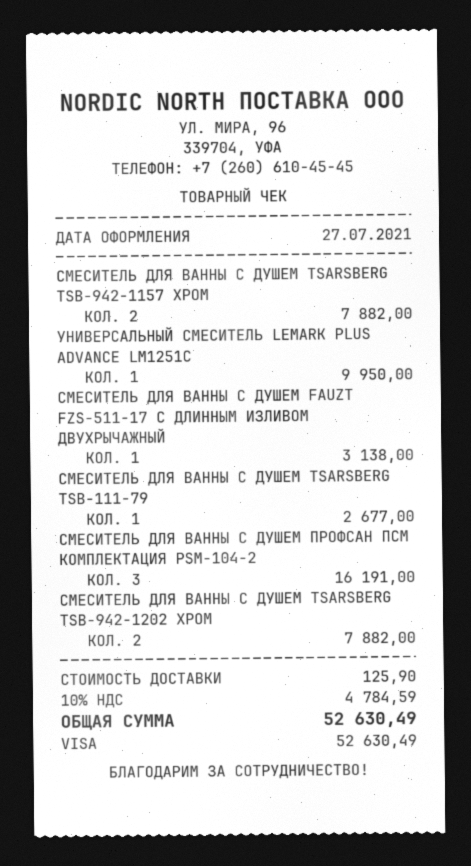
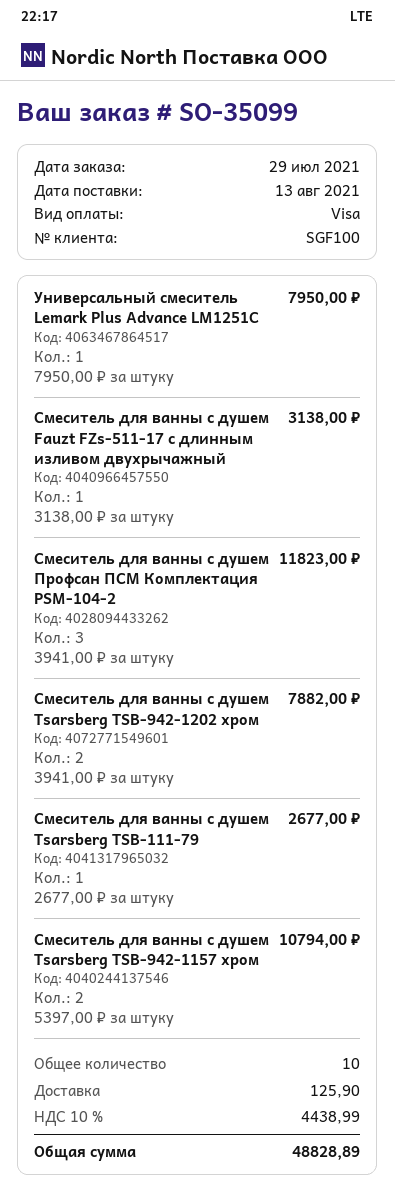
order date: 2021-07-27 -> 2021-07-29
СМЕСИТЕЛЬ ДЛЯ ВАННЫ С ДУШЕМ TSARSBERG TSB-942-1157 ХРОМ: 2 for 7882.00 -> 2 for 10794.00
УНИВЕРСАЛЬНЫЙ СМЕСИТЕЛЬ LEMARK PLUS ADVANCE LM1251C: 1 for 9950.00 -> 1 for 7950.00
СМЕСИТЕЛЬ ДЛЯ ВАННЫ С ДУШЕМ ПРОФСАН ПСМ КОМПЛЕКТАЦИЯ PSM-104-2: 3 for 16191.00 -> 3 for 11823.00
tax: 10% = 4784.59 -> 10% = 4438.99
total: 52630.49 -> 48828.89

